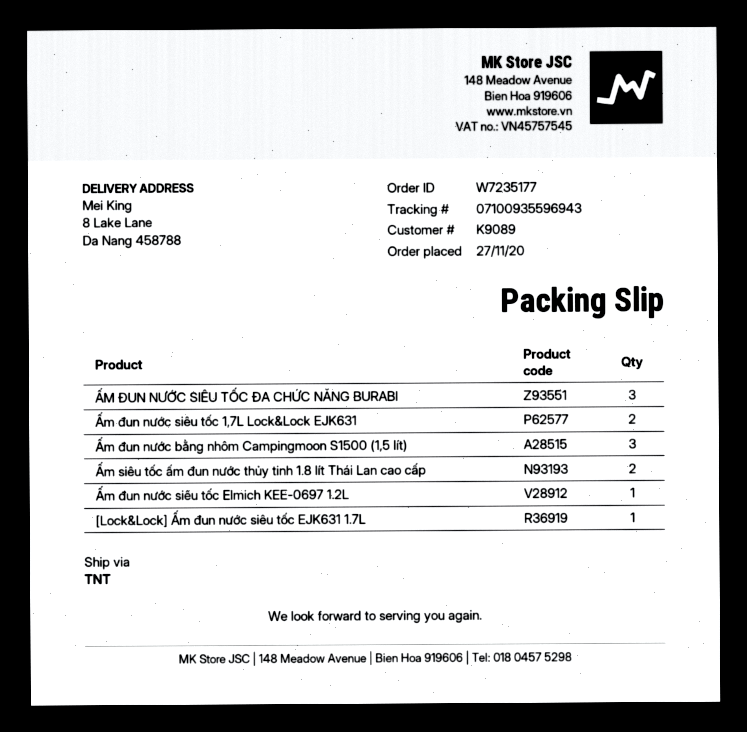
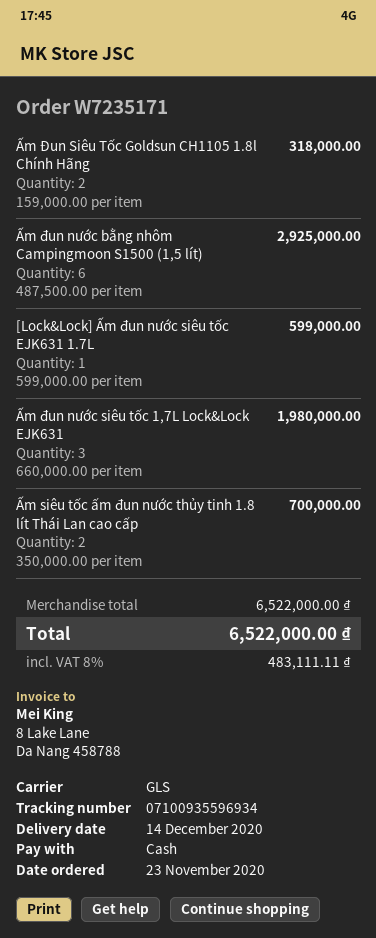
order number: W7235177 -> W7235171
order date: 2020-11-27 -> 2020-11-23
shipping method: TNT -> GLS
tracking number: 07100935596943 -> 07100935596934
ẤM ĐUN NƯỚC SIÊU TỐC ĐA CHỨC NĂNG BURABI: 3 -> none
Ấm đun nước siêu tốc 1,7L Lock&Lock EJK631: 2 -> 3
Ấm đun nước bằng nhôm Campingmoon S1500 (1,5 lít): 3 -> 6
Ấm đun nước siêu tốc Elmich KEE-0697 1.2L: 1 -> none
Ấm Đun Siêu Tốc Goldsun CH1105 1.8l Chính Hãng: none -> 2

